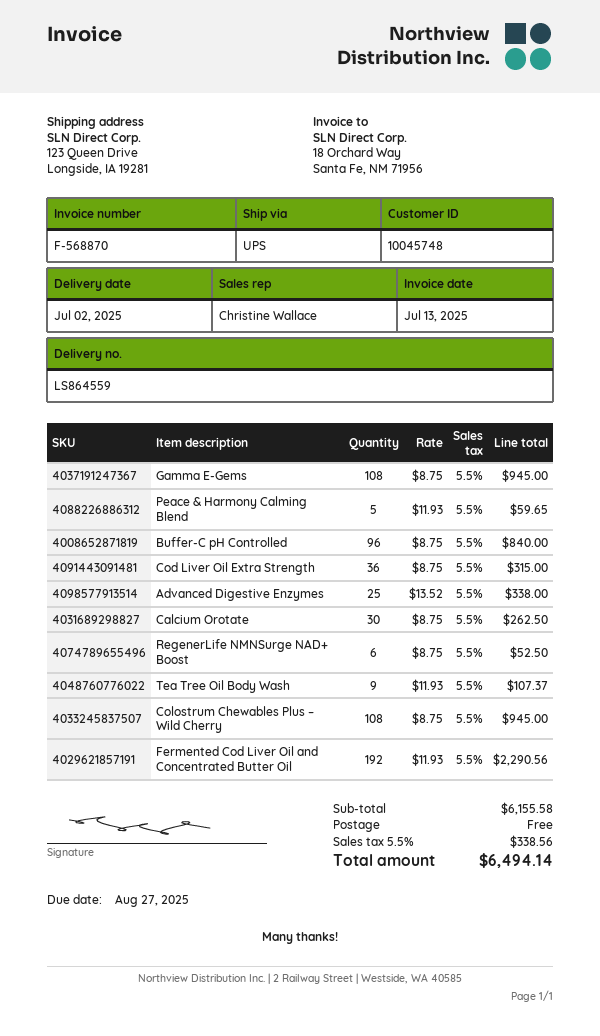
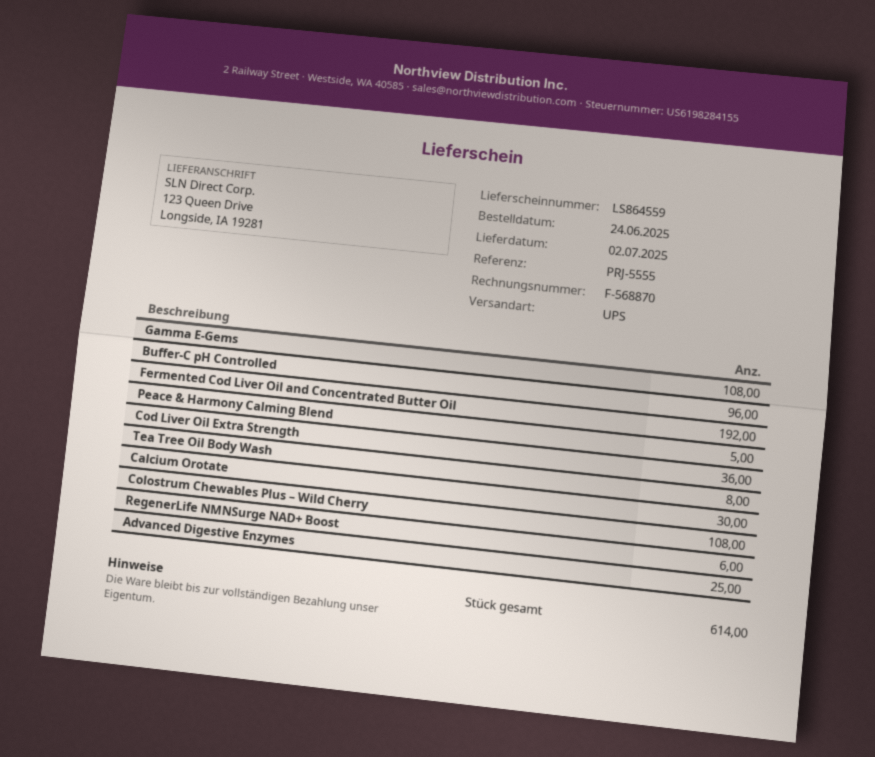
Tea Tree Oil Body Wash: 9 -> 8

